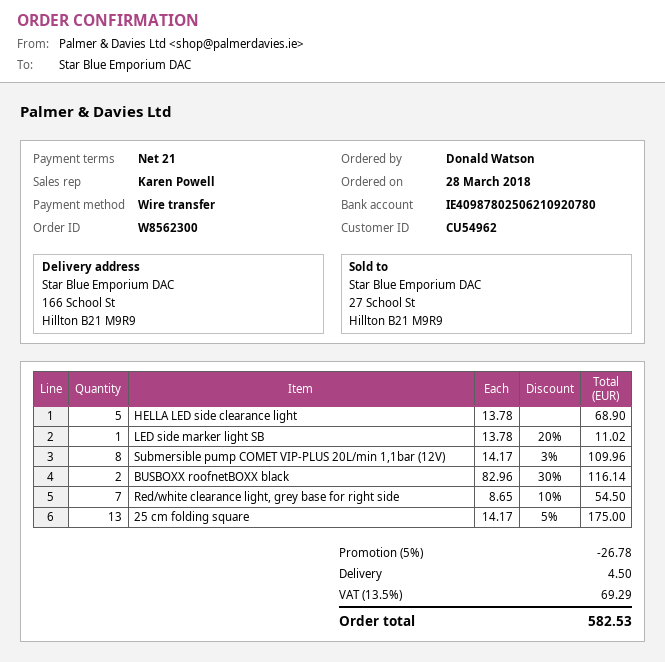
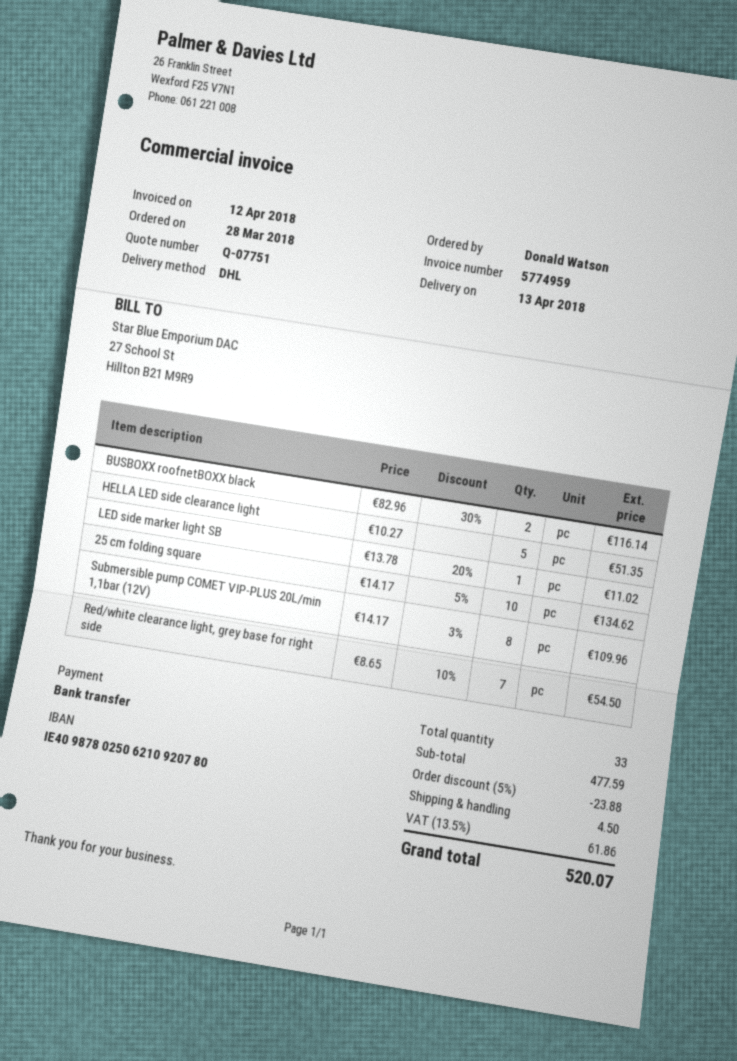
HELLA LED side clearance light: 5 x 13.78 = 68.90 -> 5 x 10.27 = 51.35
25 cm folding square: 13 x 14.17 - 5% = 175.00 -> 10 x 14.17 - 5% = 134.62
discount: 5% = 26.78 -> 5% = 23.88
tax: 13.5% = 69.29 -> 13.5% = 61.86
total: 582.53 -> 520.07

